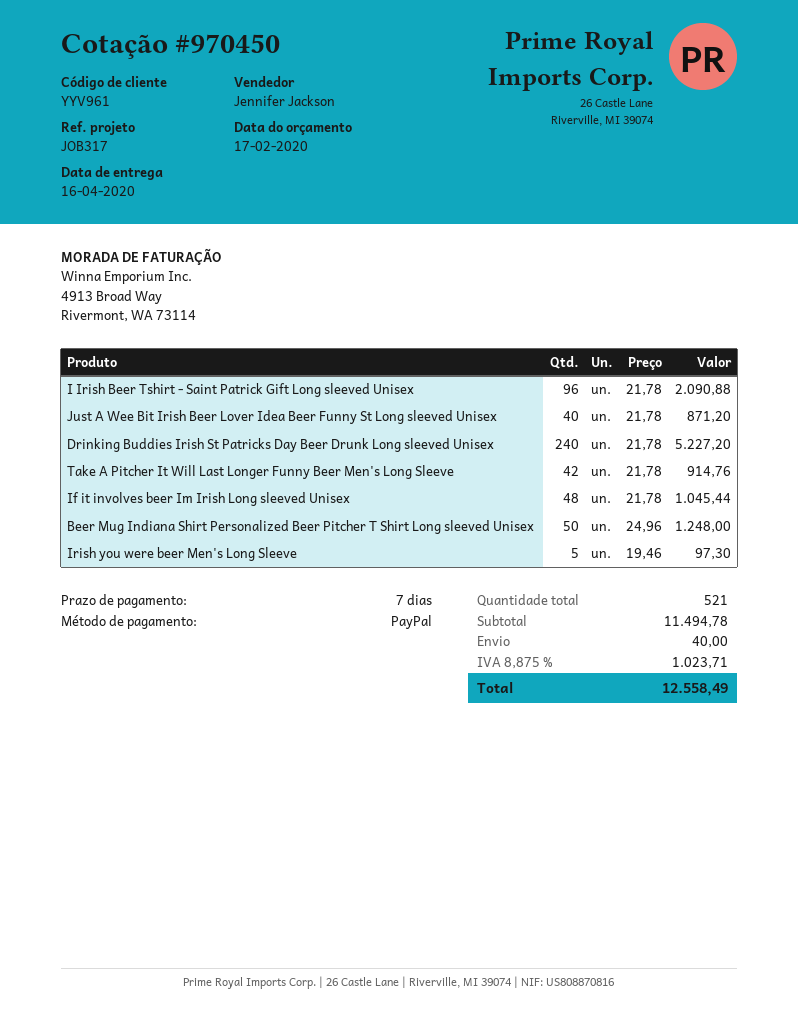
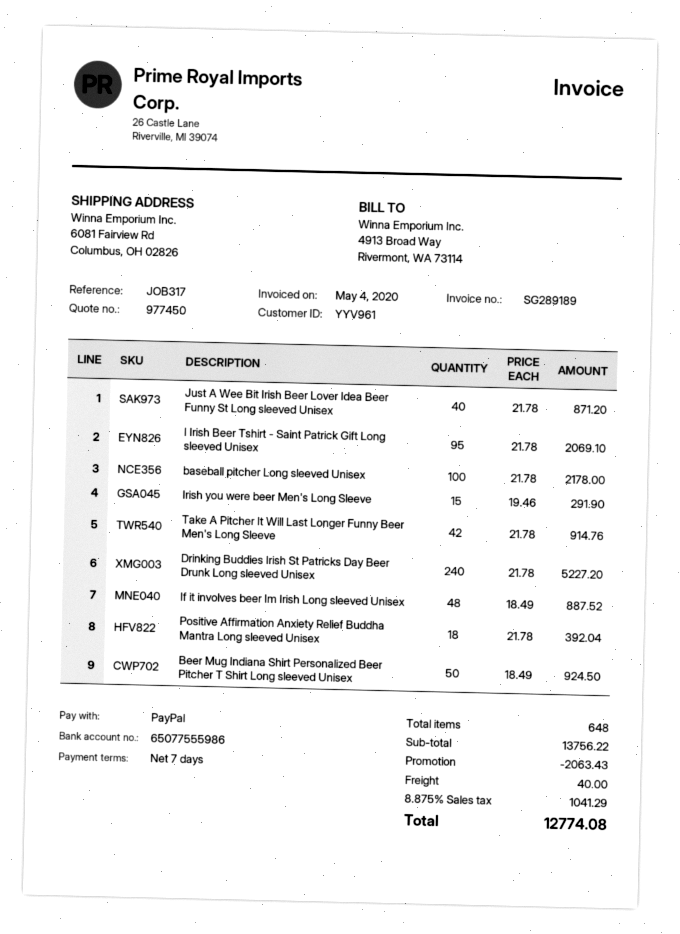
quote number: 970450 -> 977450
I Irish Beer Tshirt - Saint Patrick Gift Long sleeved Unisex: 96 x 21.78 = 2090.88 -> 95 x 21.78 = 2069.10
If it involves beer Im Irish Long sleeved Unisex: 48 x 21.78 = 1045.44 -> 48 x 18.49 = 887.52
Beer Mug Indiana Shirt Personalized Beer Pitcher T Shirt Long sleeved Unisex: 50 x 24.96 = 1248.00 -> 50 x 18.49 = 924.50
Irish you were beer Men's Long Sleeve: 5 x 19.46 = 97.30 -> 15 x 19.46 = 291.90
baseball pitcher Long sleeved Unisex: none -> 100 x 21.78 = 2178.00
Positive Affirmation Anxiety Relief Buddha Mantra Long sleeved Unisex: none -> 18 x 21.78 = 392.04
total quantity: 521 -> 648
subtotal: 11494.78 -> 13756.22
discount: none -> 2063.43
tax: 8.875% = 1023.71 -> 8.875% = 1041.29
total: 12558.49 -> 12774.08

